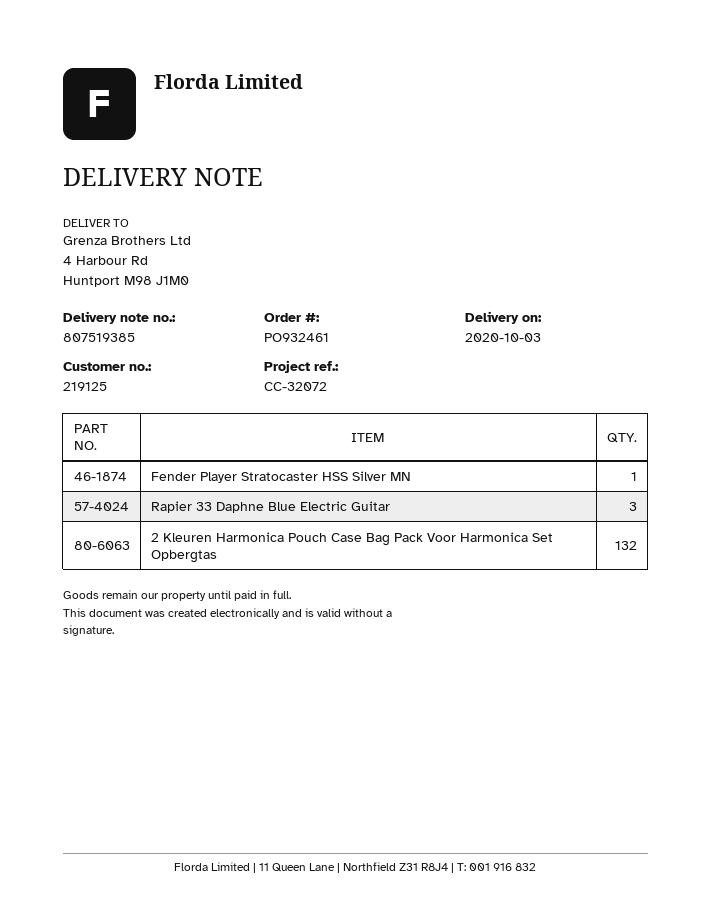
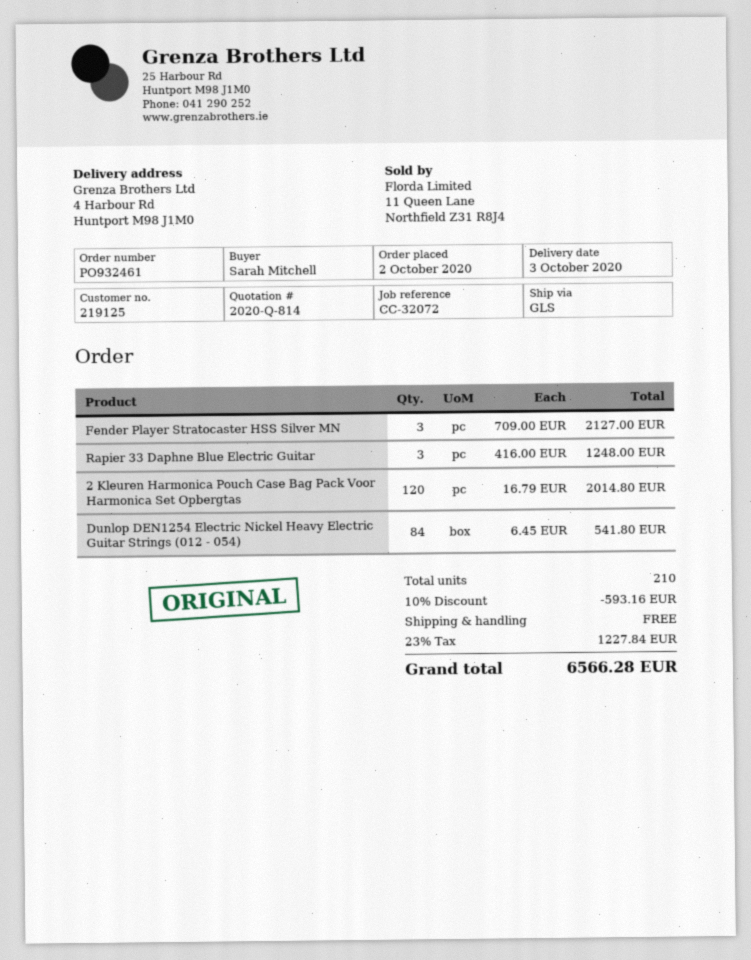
Fender Player Stratocaster HSS Silver MN: 1 -> 3
2 Kleuren Harmonica Pouch Case Bag Pack Voor Harmonica Set Opbergtas: 132 -> 120
Dunlop DEN1254 Electric Nickel Heavy Electric Guitar Strings (012 - 054): none -> 84

